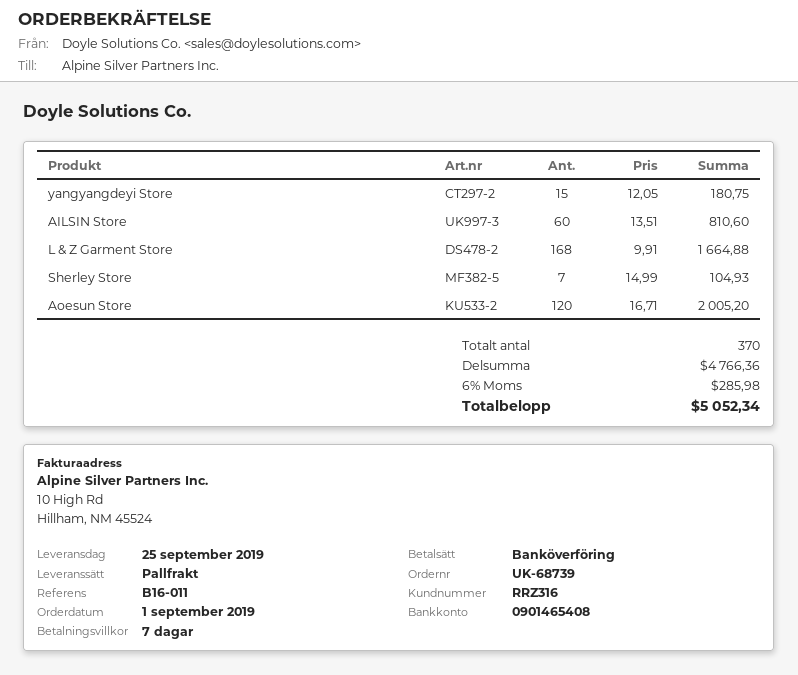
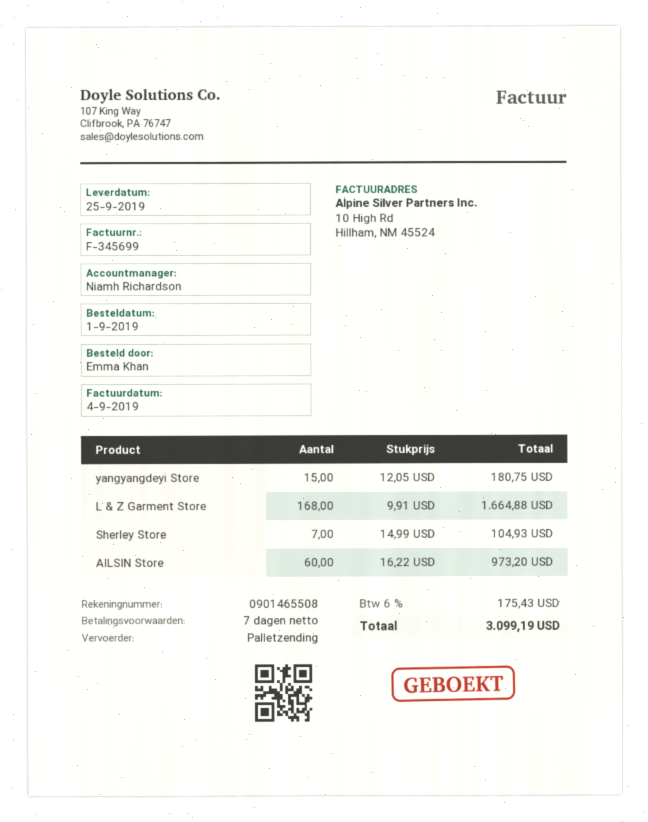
bank account: 0901465408 -> 0901465508
AILSIN Store: 60 x 13.51 = 810.60 -> 60 x 16.22 = 973.20
Aoesun Store: 120 x 16.71 = 2005.20 -> none
tax: 6% = 285.98 -> 6% = 175.43
total: 5052.34 -> 3099.19

